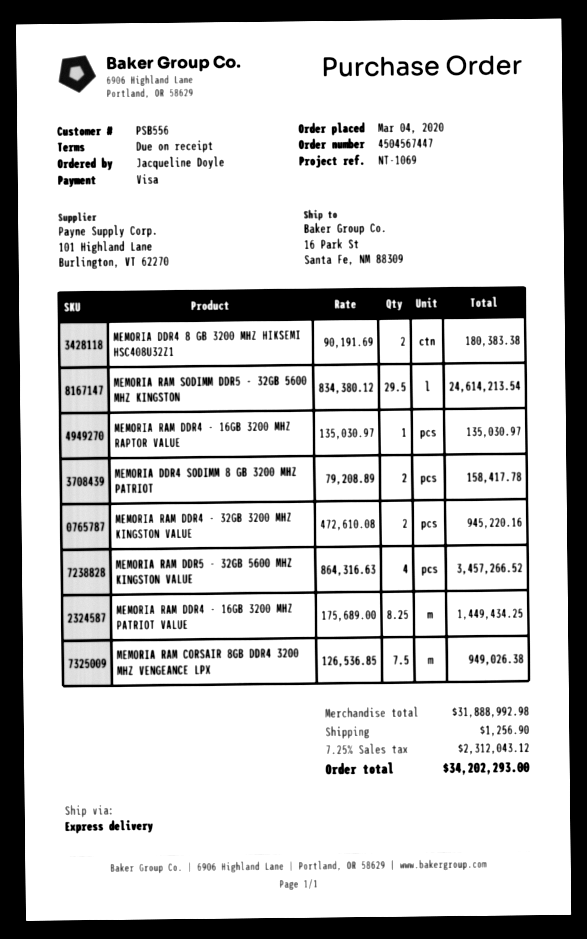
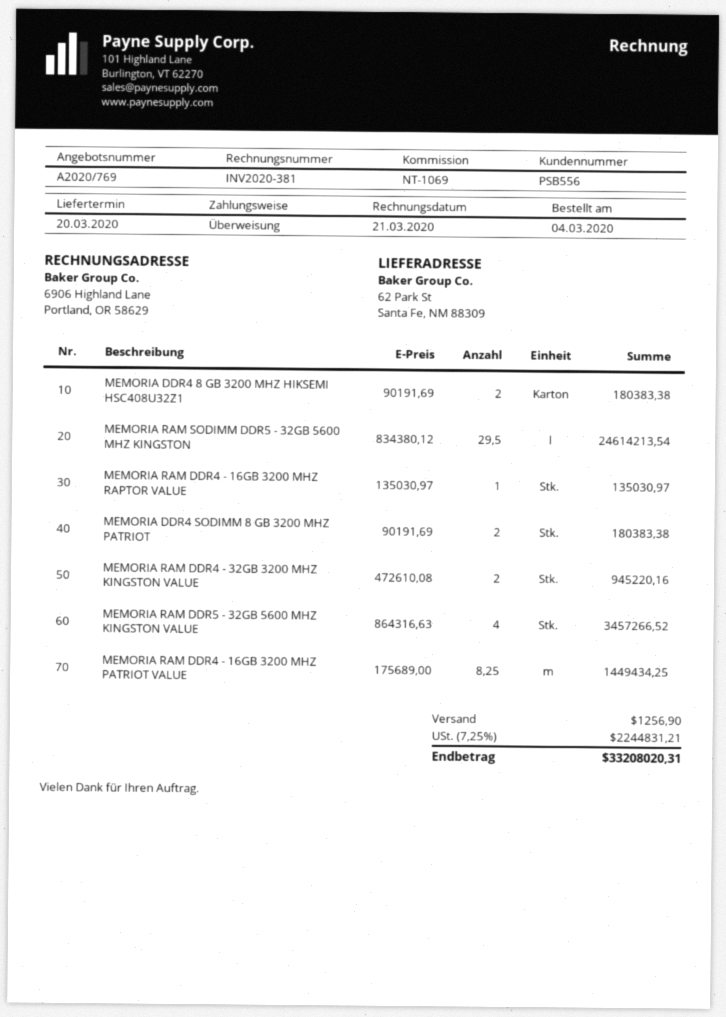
payment method: Visa -> bank transfer
ship to: 16 Park St, Santa Fe, NM 88309 -> 62 Park St, Santa Fe, NM 88309
MEMORIA DDR4 SODIMM 8 GB 3200 MHZ PATRIOT: 2 x 79208.89 = 158417.78 -> 2 x 90191.69 = 180383.38
MEMORIA RAM CORSAIR 8GB DDR4 3200 MHZ VENGEANCE LPX: 7.5 x 126536.85 = 949026.38 -> none
tax: 7.25% = 2312043.12 -> 7.25% = 2244831.21
total: 34202293.00 -> 33208020.31

